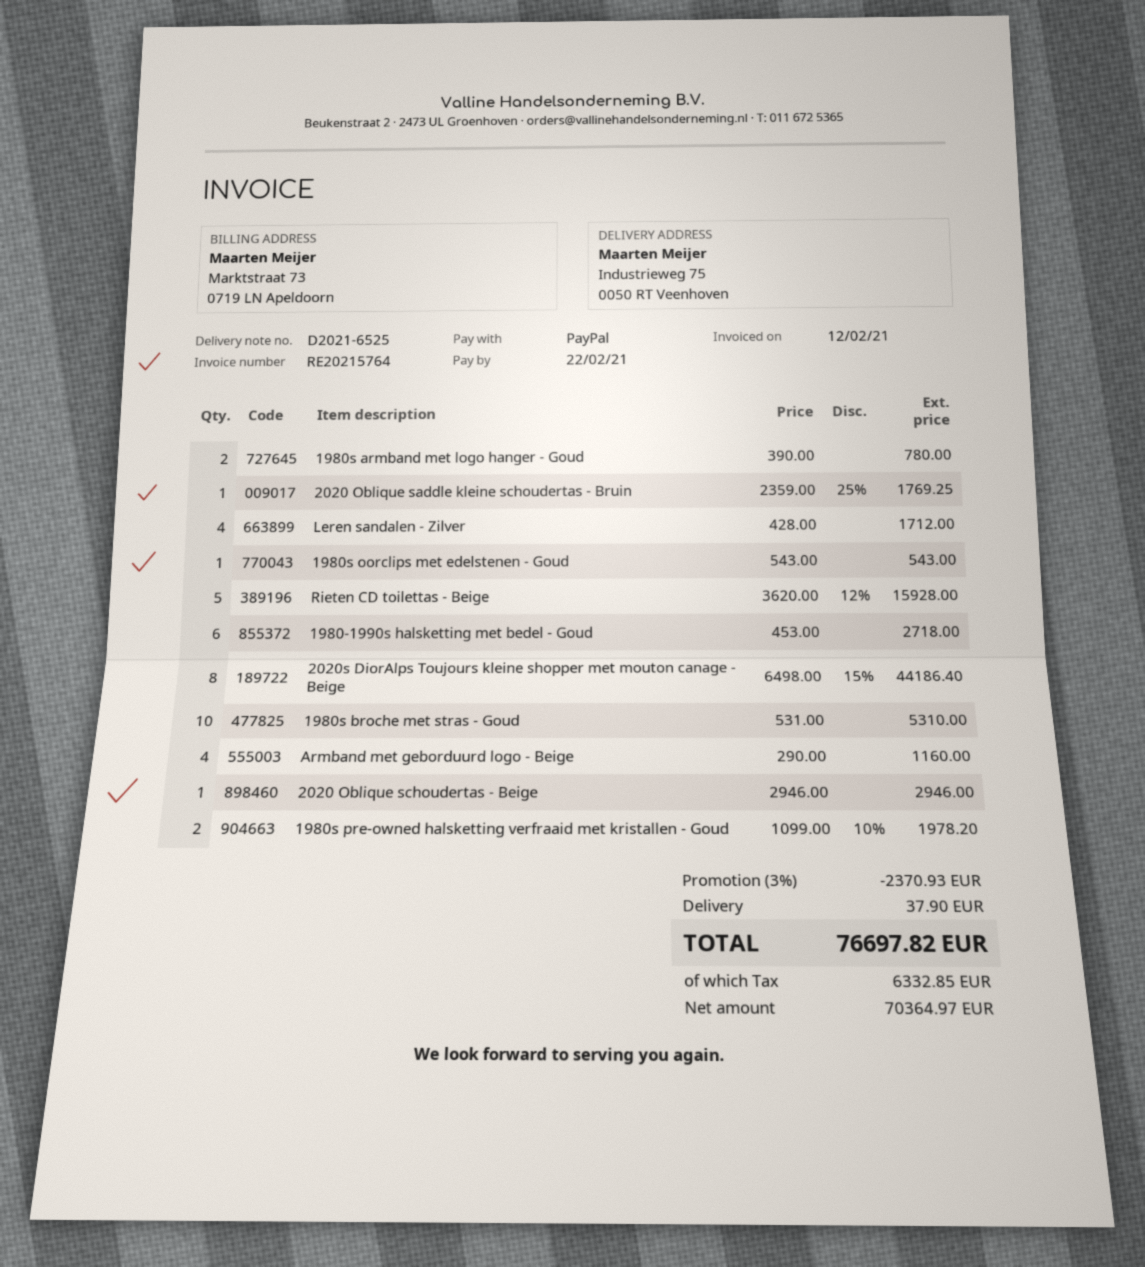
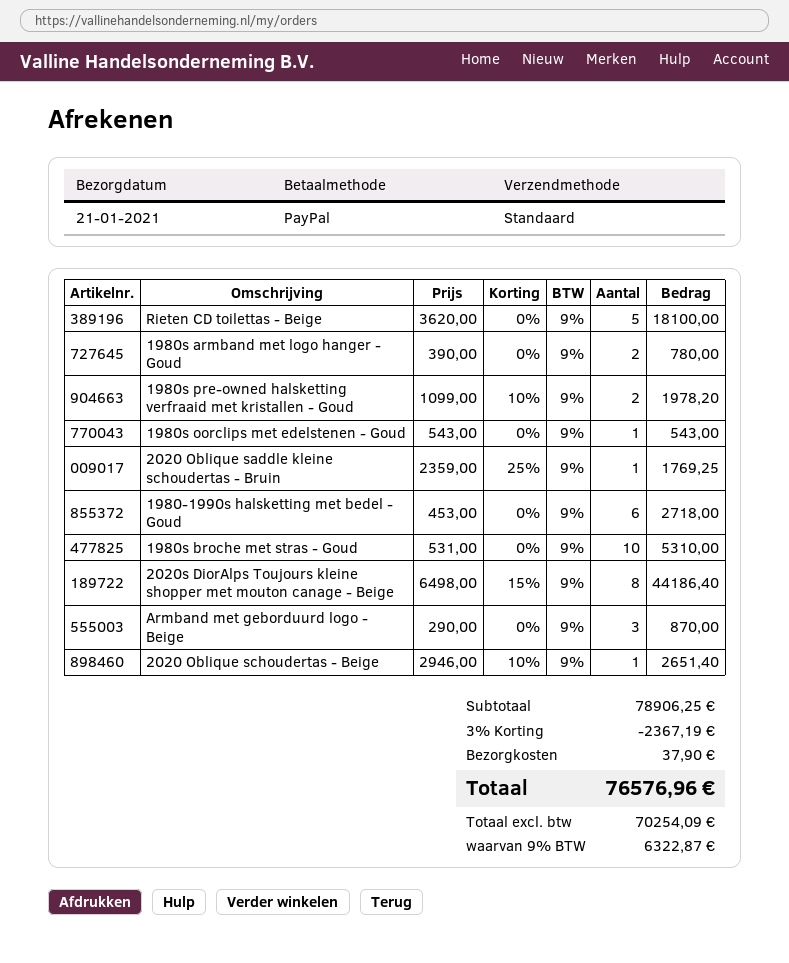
Leren sandalen - Zilver: 4 x 428.00 = 1712.00 -> none
Rieten CD toilettas - Beige: 5 x 3620.00 - 12% = 15928.00 -> 5 x 3620.00 = 18100.00
Armband met geborduurd logo - Beige: 4 x 290.00 = 1160.00 -> 3 x 290.00 = 870.00
2020 Oblique schoudertas - Beige: 1 x 2946.00 = 2946.00 -> 1 x 2946.00 - 10% = 2651.40
discount: 3% = 2370.93 -> 3% = 2367.19
net: 70364.97 -> 70254.09
tax: 6332.85 -> 6322.87
total: 76697.82 -> 76576.96

